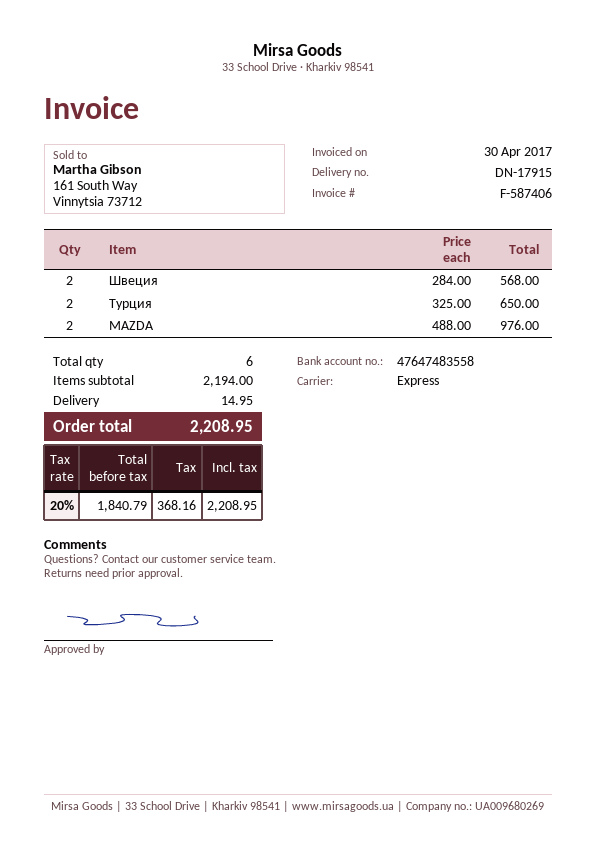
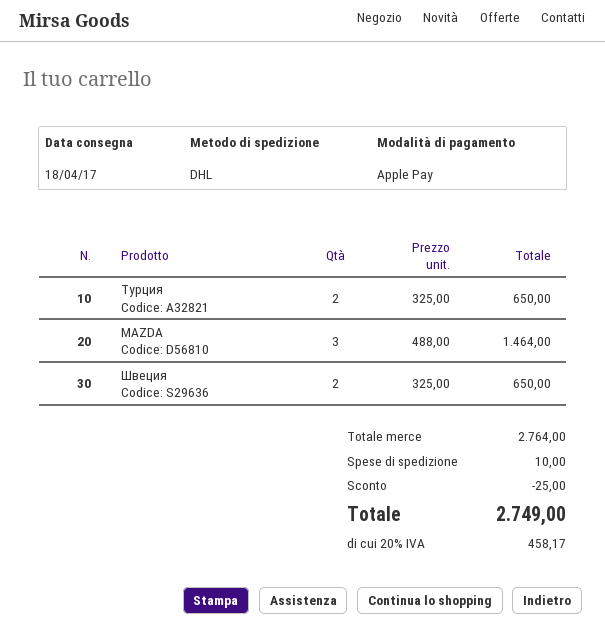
shipping method: express -> DHL
Швеция: 2 x 284.00 = 568.00 -> 2 x 325.00 = 650.00
MAZDA: 2 x 488.00 = 976.00 -> 3 x 488.00 = 1464.00
subtotal: 2194.00 -> 2764.00
discount: none -> 25.00
shipping: 14.95 -> 10.00
tax: 20% = 368.16 -> 20% = 458.17
total: 2208.95 -> 2749.00

